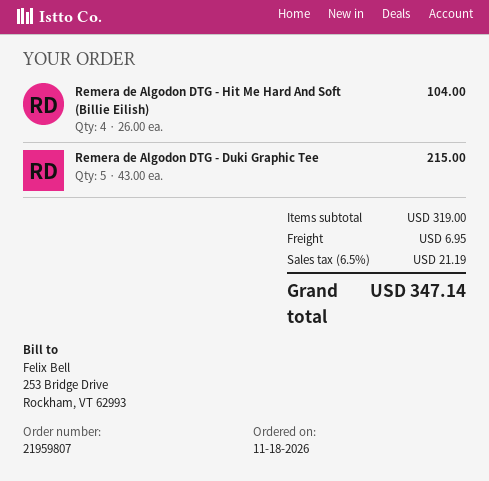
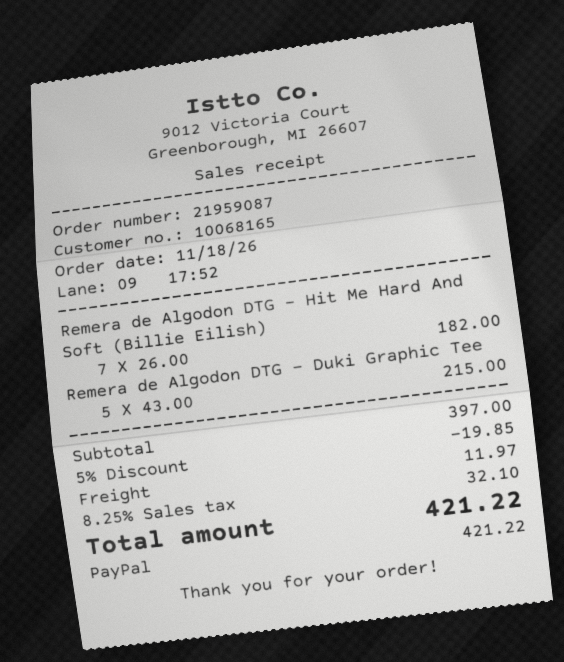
order number: 21959807 -> 21959087
Remera de Algodon DTG - Hit Me Hard And Soft (Billie Eilish): 4 x 26.00 = 104.00 -> 7 x 26.00 = 182.00
subtotal: 319.00 -> 397.00
discount: none -> 5% = 19.85
shipping: 6.95 -> 11.97
tax: 6.5% = 21.19 -> 8.25% = 32.10
total: 347.14 -> 421.22

